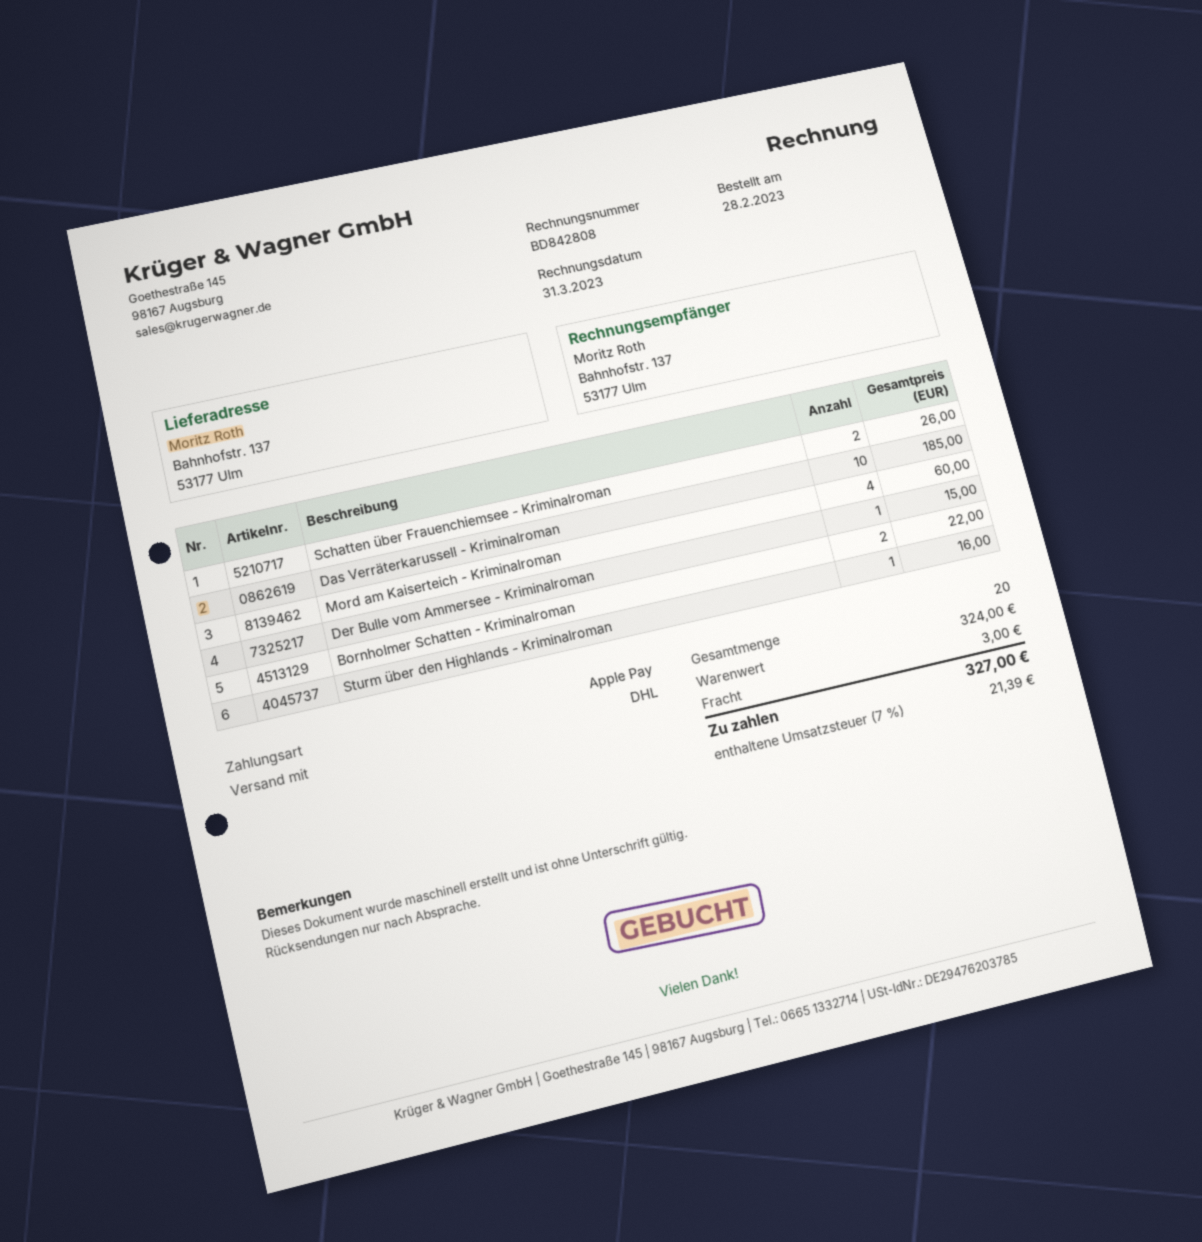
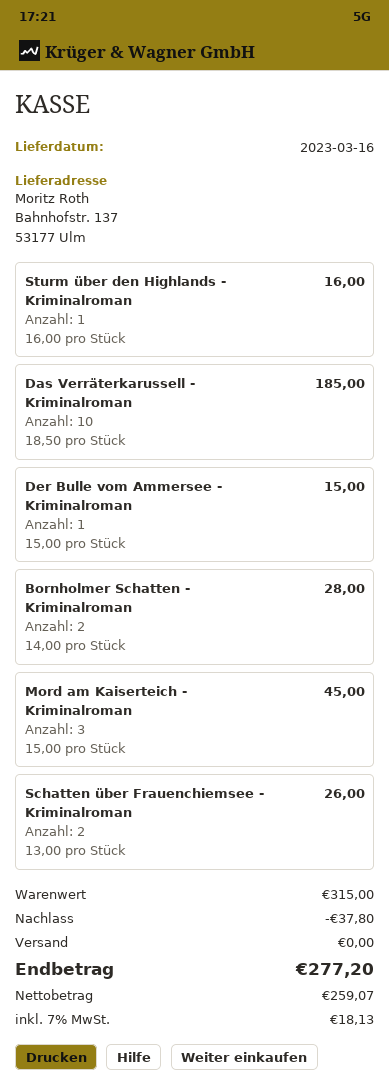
Mord am Kaiserteich - Kriminalroman: 4 for 60.00 -> 3 for 45.00
Bornholmer Schatten - Kriminalroman: 2 for 22.00 -> 2 for 28.00
subtotal: 324.00 -> 315.00
discount: none -> 37.80
shipping: 3.00 -> 0.00
tax: 7% = 21.39 -> 7% = 18.13
total: 327.00 -> 277.20

